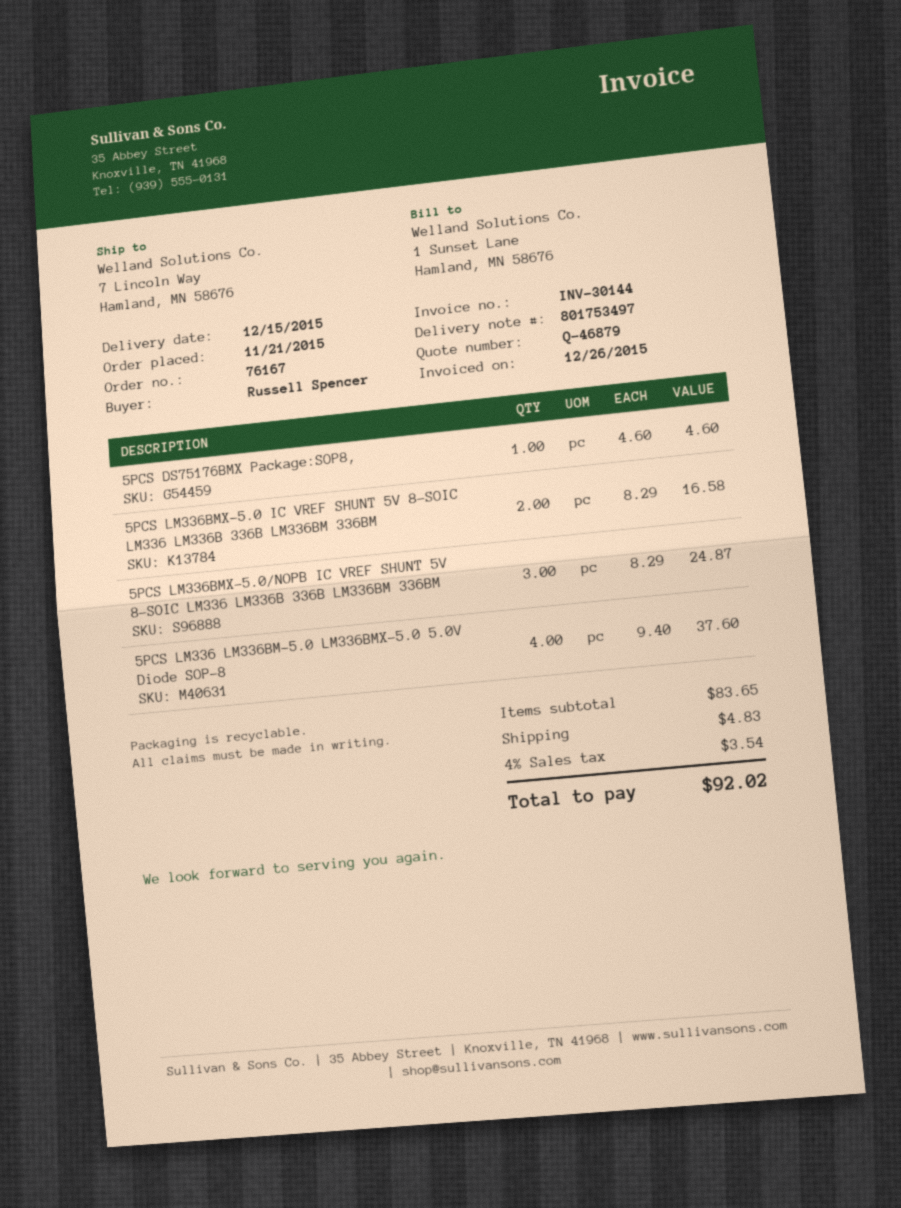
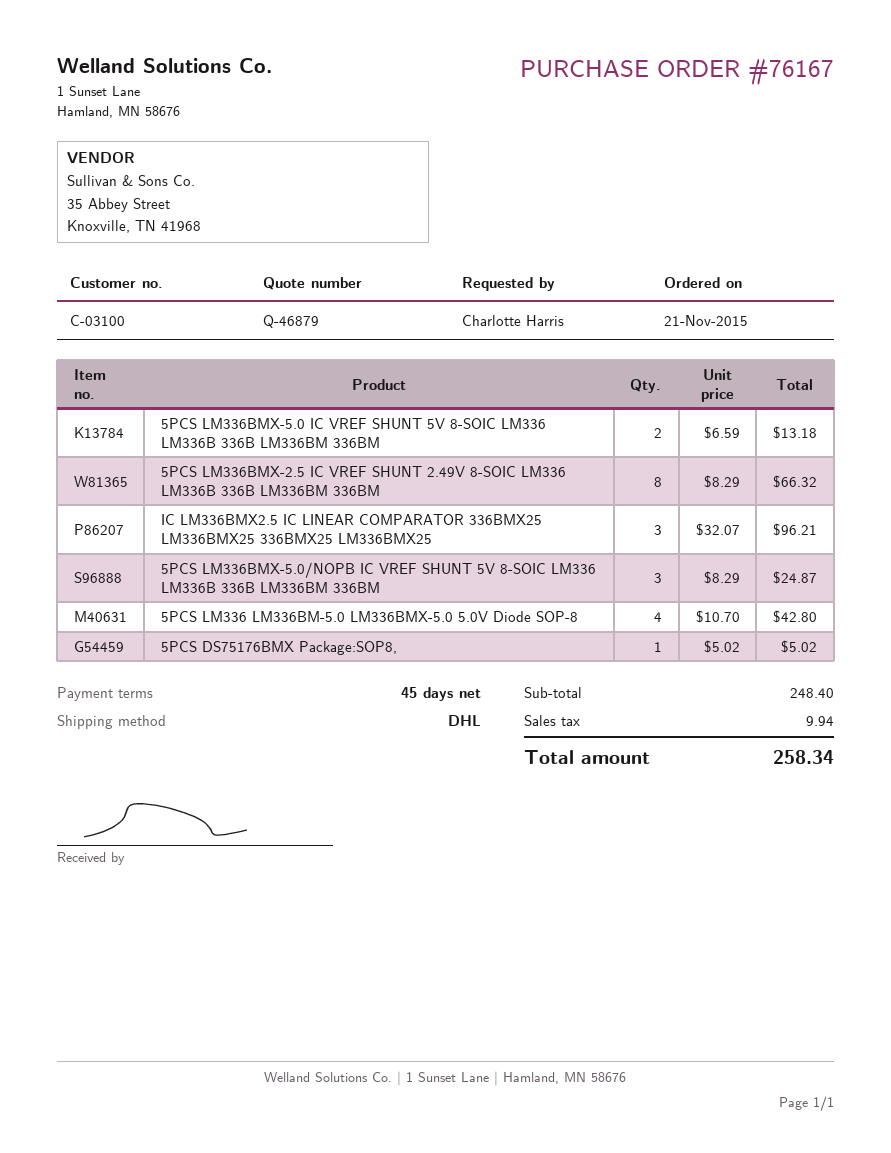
ordered by: Russell Spencer -> Charlotte Harris
5PCS DS75176BMX Package:SOP8,: 1 x 4.60 = 4.60 -> 1 x 5.02 = 5.02
5PCS LM336BMX-5.0 IC VREF SHUNT 5V 8-SOIC LM336 LM336B 336B LM336BM 336BM: 2 x 8.29 = 16.58 -> 2 x 6.59 = 13.18
5PCS LM336 LM336BM-5.0 LM336BMX-5.0 5.0V Diode SOP-8: 4 x 9.40 = 37.60 -> 4 x 10.70 = 42.80
5PCS LM336BMX-2.5 IC VREF SHUNT 2.49V 8-SOIC LM336 LM336B 336B LM336BM 336BM: none -> 8 x 8.29 = 66.32
IC LM336BMX2.5 IC LINEAR COMPARATOR 336BMX25 LM336BMX25 336BMX25 LM336BMX25: none -> 3 x 32.07 = 96.21
subtotal: 83.65 -> 248.40
shipping: 4.83 -> none
tax: 3.54 -> 9.94
total: 92.02 -> 258.34

